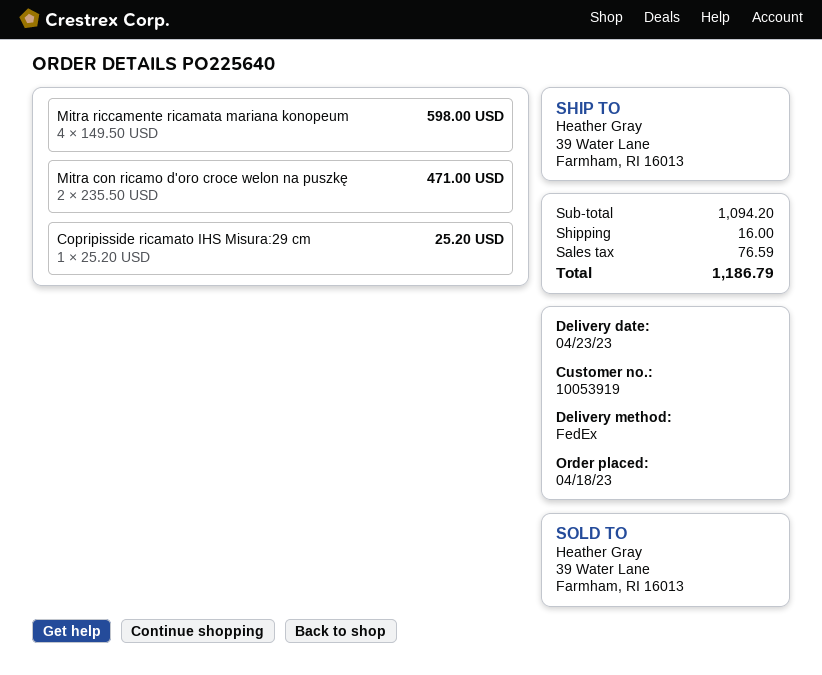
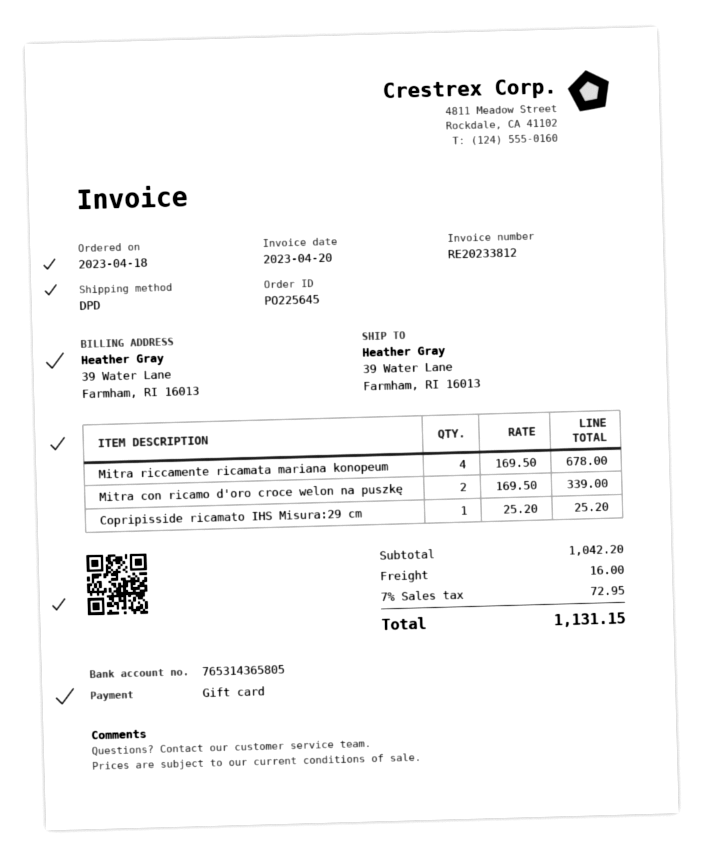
order number: PO225640 -> PO225645
shipping method: FedEx -> DPD
Mitra riccamente ricamata mariana konopeum: 4 x 149.50 = 598.00 -> 4 x 169.50 = 678.00
Mitra con ricamo d'oro croce welon na puszkę: 2 x 235.50 = 471.00 -> 2 x 169.50 = 339.00
subtotal: 1094.20 -> 1042.20
tax: 76.59 -> 72.95
total: 1186.79 -> 1131.15

